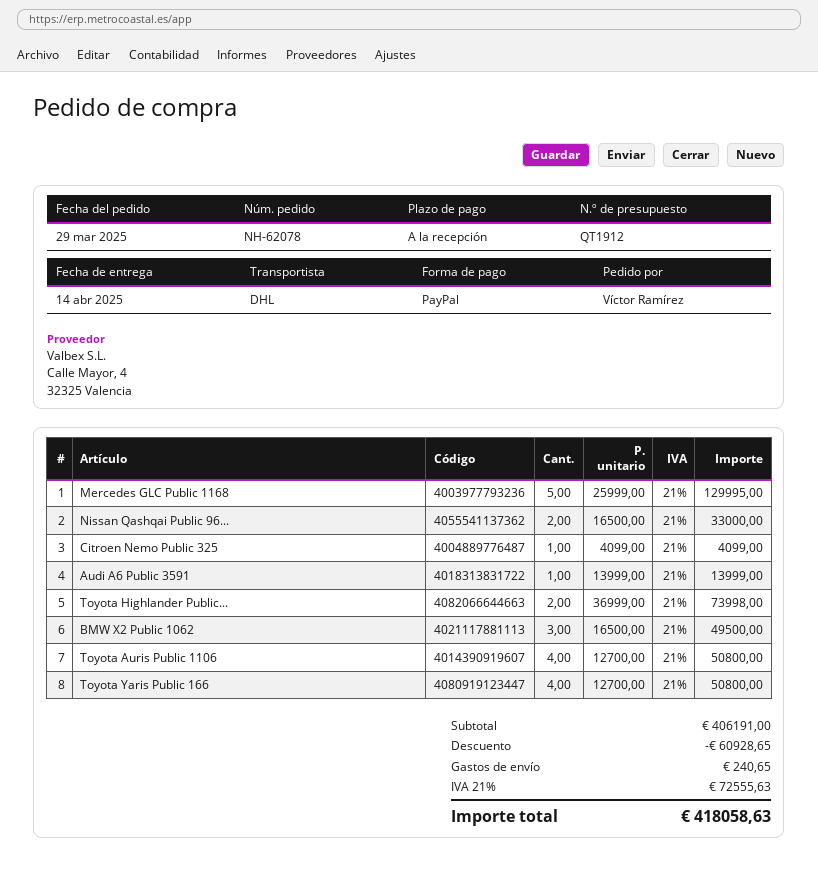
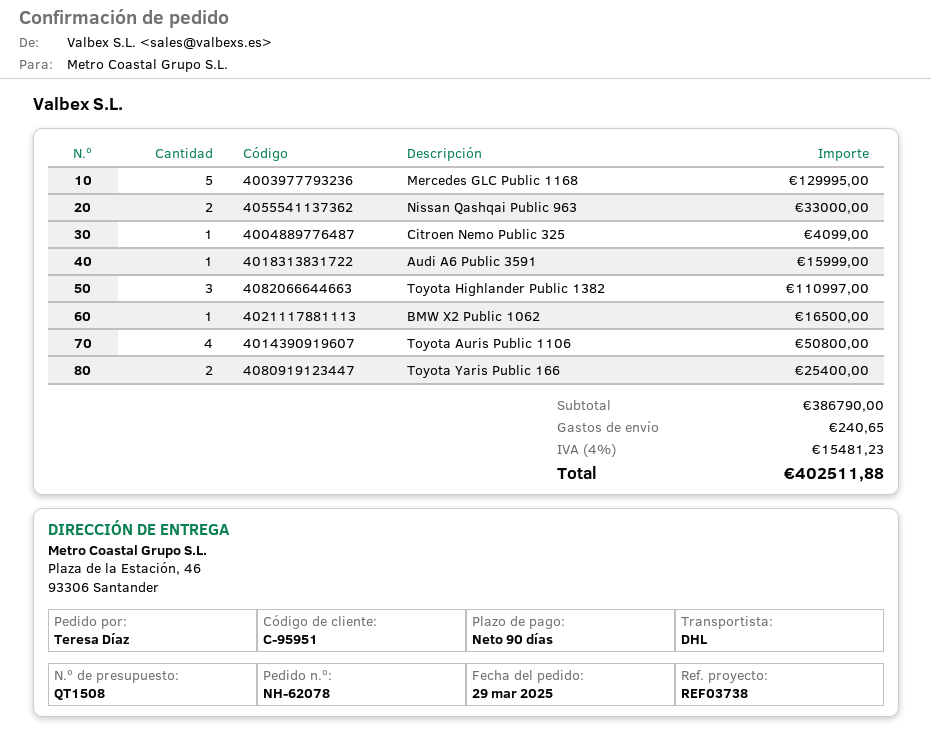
quote number: QT1912 -> QT1508
payment terms: on receipt -> 90 days
ordered by: Víctor Ramírez -> Teresa Díaz
Audi A6 Public 3591: 1 for 13999.00 -> 1 for 15999.00
Toyota Highlander Public...: 2 for 73998.00 -> 3 for 110997.00
BMW X2 Public 1062: 3 for 49500.00 -> 1 for 16500.00
Toyota Yaris Public 166: 4 for 50800.00 -> 2 for 25400.00
subtotal: 406191.00 -> 386790.00
discount: 60928.65 -> none
tax: 21% = 72555.63 -> 4% = 15481.23
total: 418058.63 -> 402511.88

